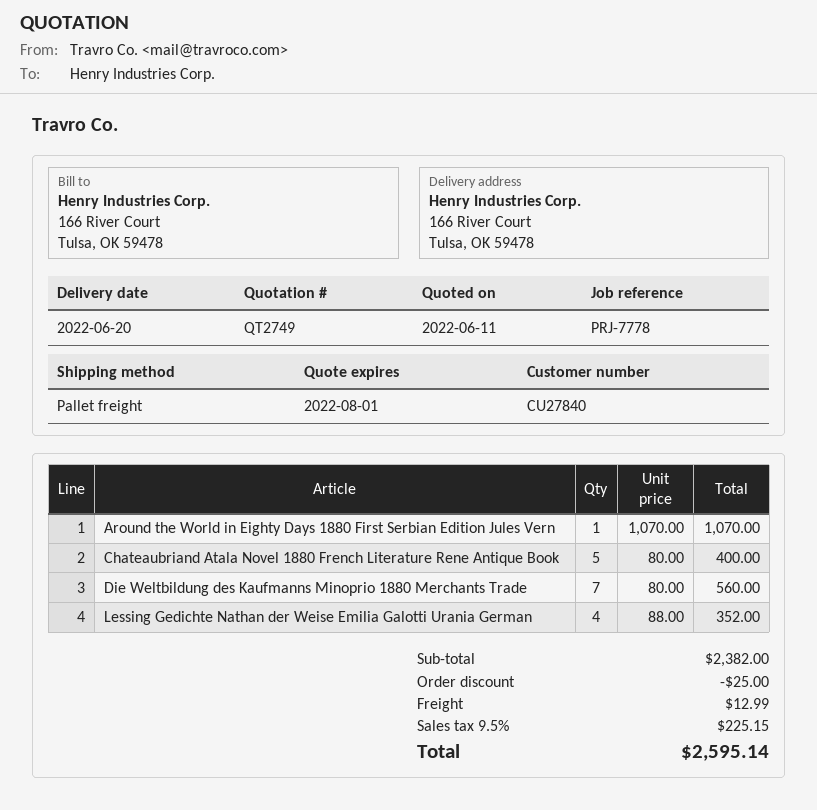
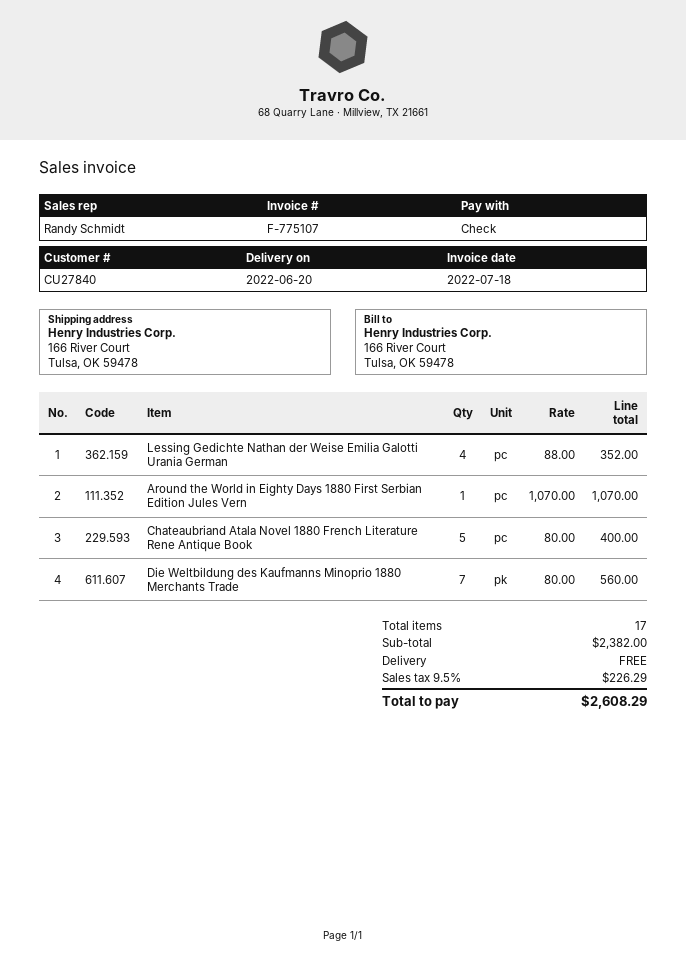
discount: 25.00 -> none
shipping: 12.99 -> 0.00
tax: 9.5% = 225.15 -> 9.5% = 226.29
total: 2595.14 -> 2608.29

